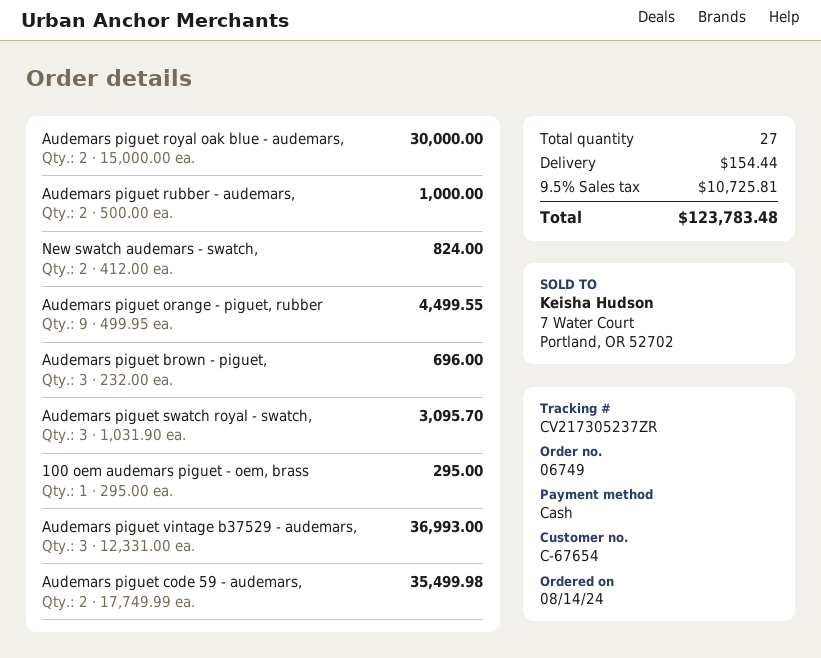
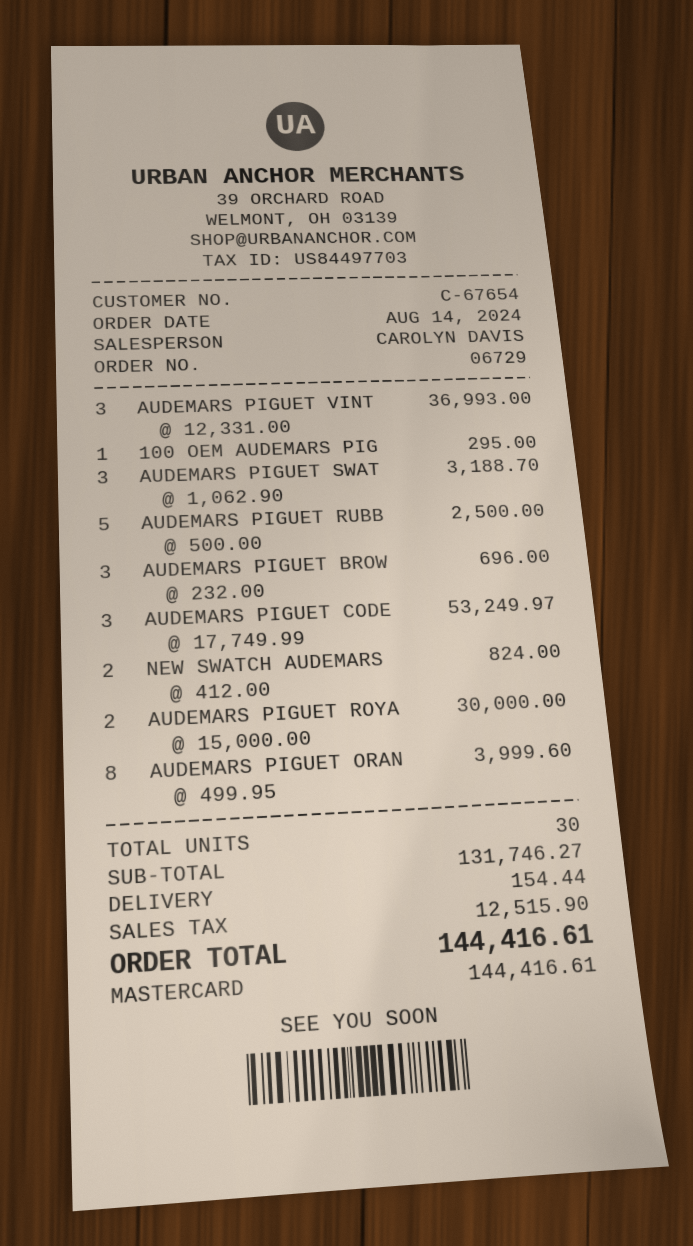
order number: 06749 -> 06729
payment method: cash -> Mastercard
Audemars piguet rubber - audemars,: 2 x 500.00 = 1000.00 -> 5 x 500.00 = 2500.00
Audemars piguet orange - piguet, rubber: 9 x 499.95 = 4499.55 -> 8 x 499.95 = 3999.60
Audemars piguet swatch royal - swatch,: 3 x 1031.90 = 3095.70 -> 3 x 1062.90 = 3188.70
Audemars piguet code 59 - audemars,: 2 x 17749.99 = 35499.98 -> 3 x 17749.99 = 53249.97
total quantity: 27 -> 30
tax: 10725.81 -> 12515.90
total: 123783.48 -> 144416.61

